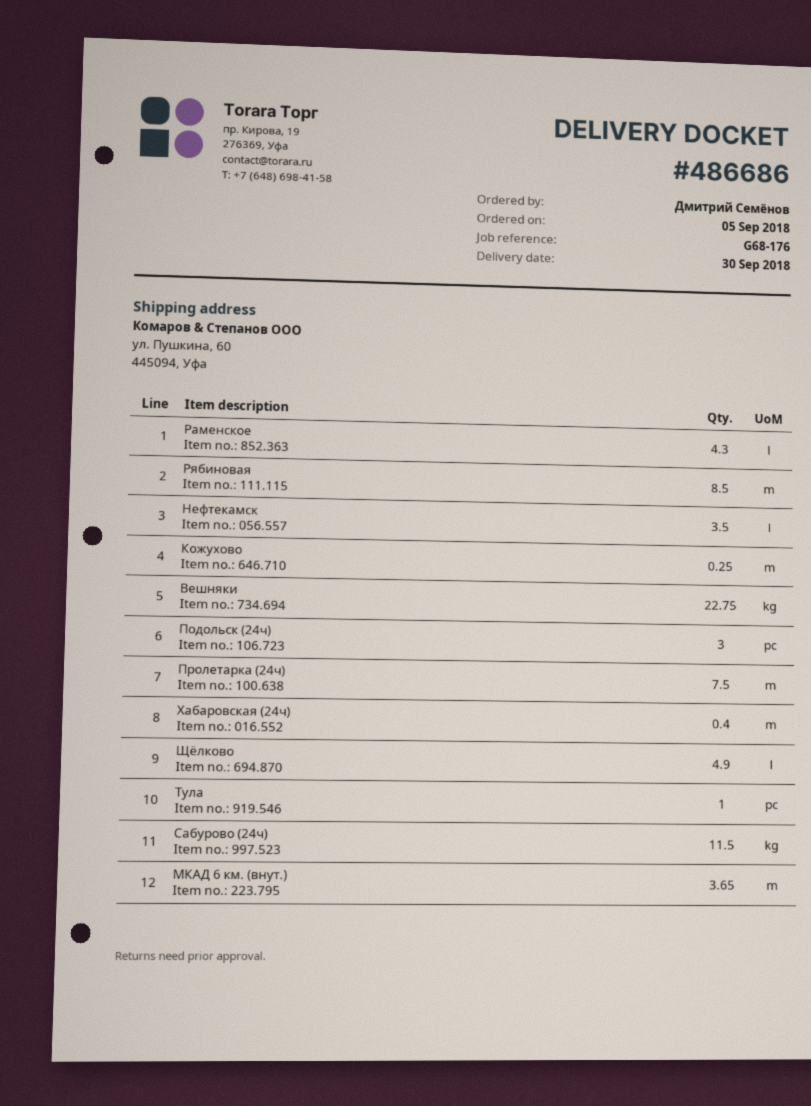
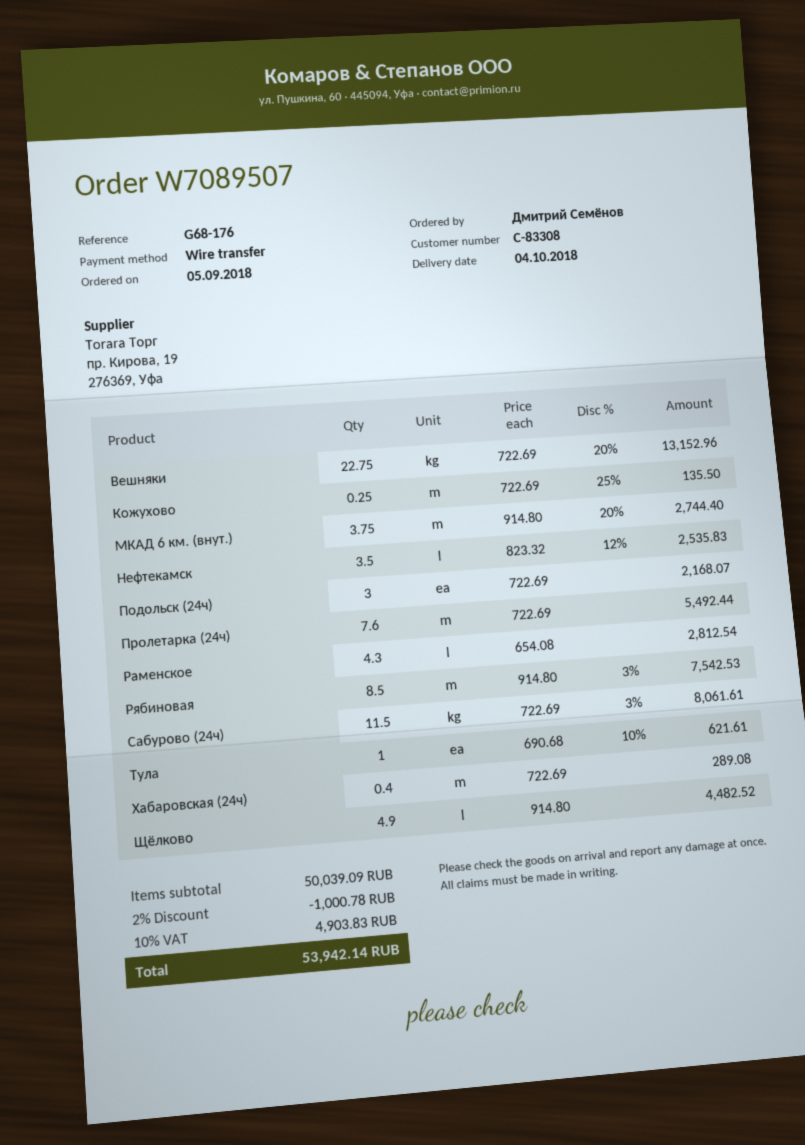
delivery date: 2018-09-30 -> 2018-10-04
Пролетарка (24ч): 7.5 -> 7.6
МКАД 6 км. (внут.): 3.65 -> 3.75

